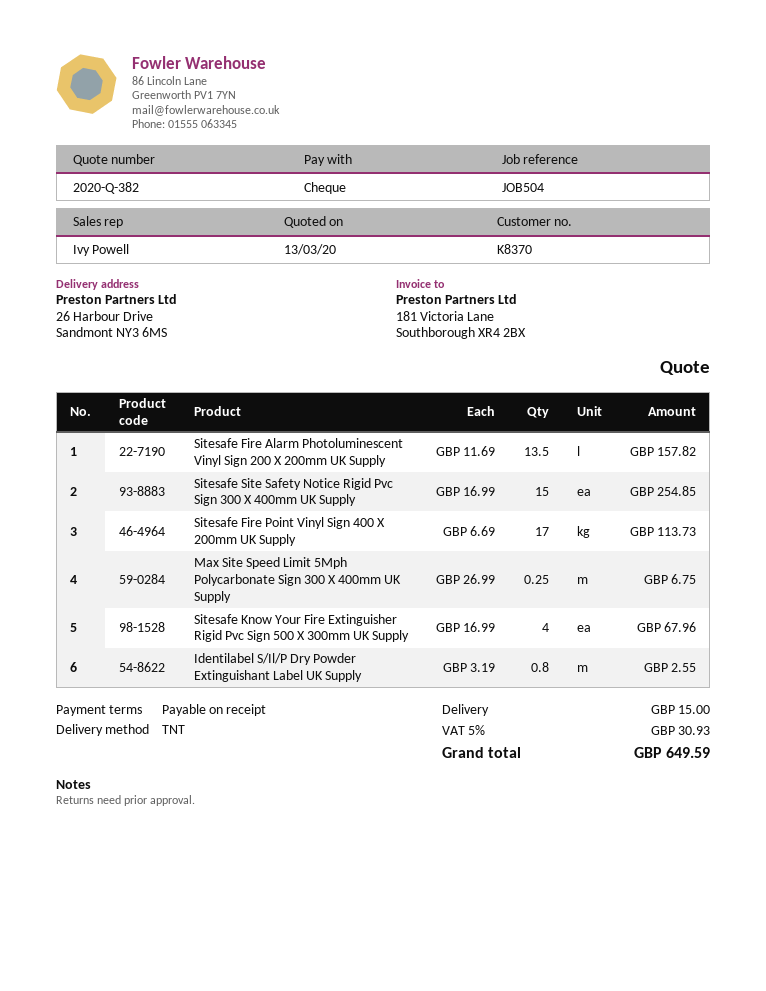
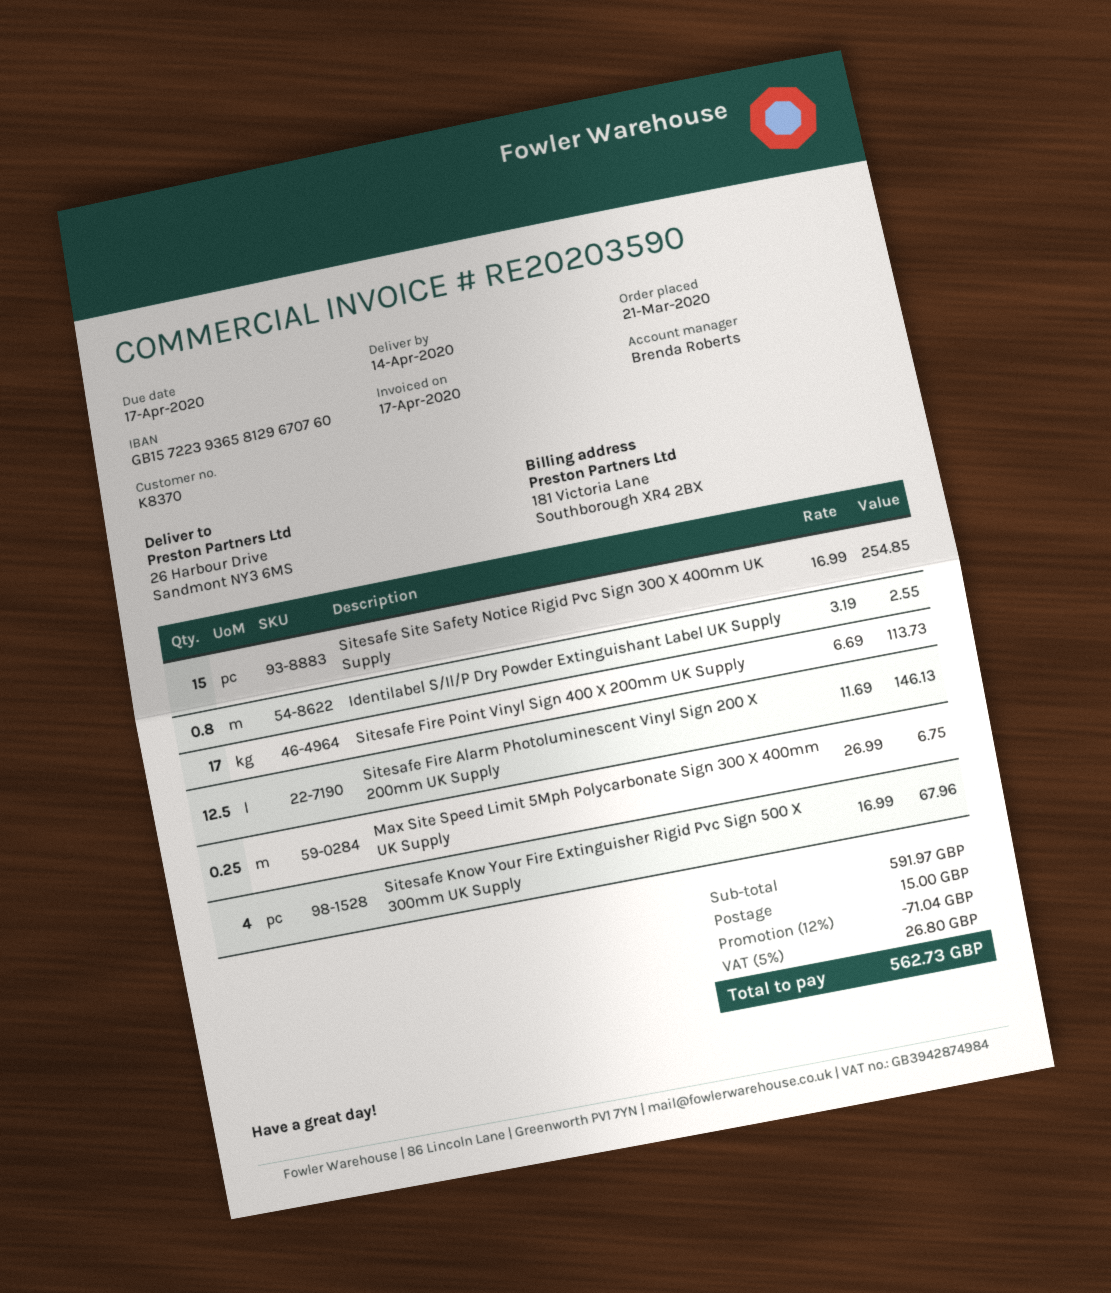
sales rep: Ivy Powell -> Brenda Roberts
Sitesafe Fire Alarm Photoluminescent Vinyl Sign 200 X 200mm UK Supply: 13.5 x 11.69 = 157.82 -> 12.5 x 11.69 = 146.13
discount: none -> 12% = 71.04
tax: 5% = 30.93 -> 5% = 26.80
total: 649.59 -> 562.73

